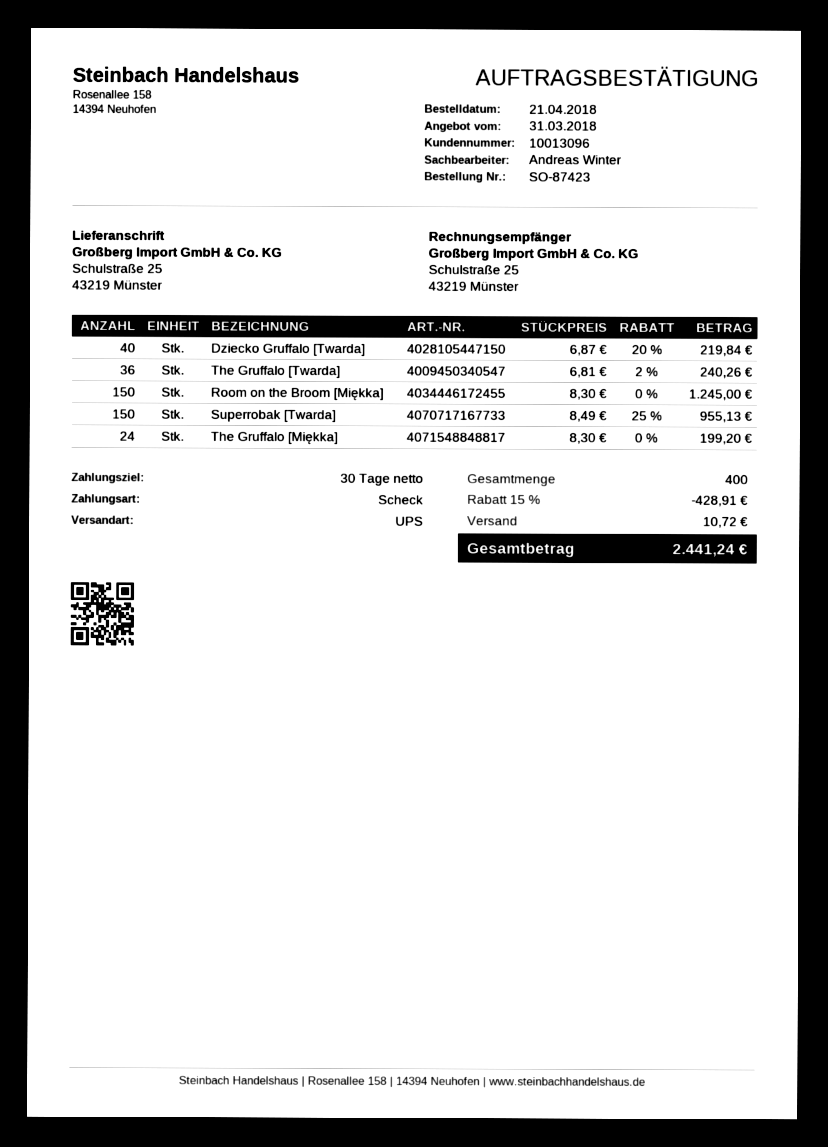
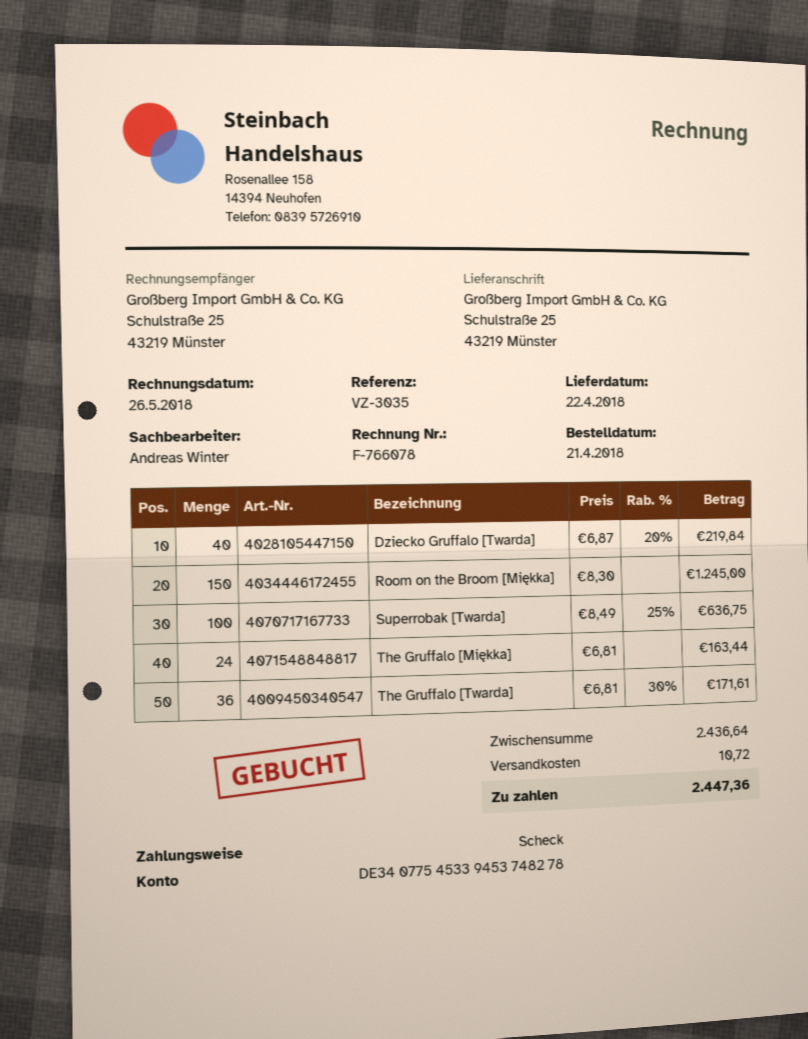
The Gruffalo [Twarda]: 36 x 6.81 - 2% = 240.26 -> 36 x 6.81 - 30% = 171.61
Superrobak [Twarda]: 150 x 8.49 - 25% = 955.13 -> 100 x 8.49 - 25% = 636.75
The Gruffalo [Miękka]: 24 x 8.30 = 199.20 -> 24 x 6.81 = 163.44
discount: 15% = 428.91 -> none
total: 2441.24 -> 2447.36

